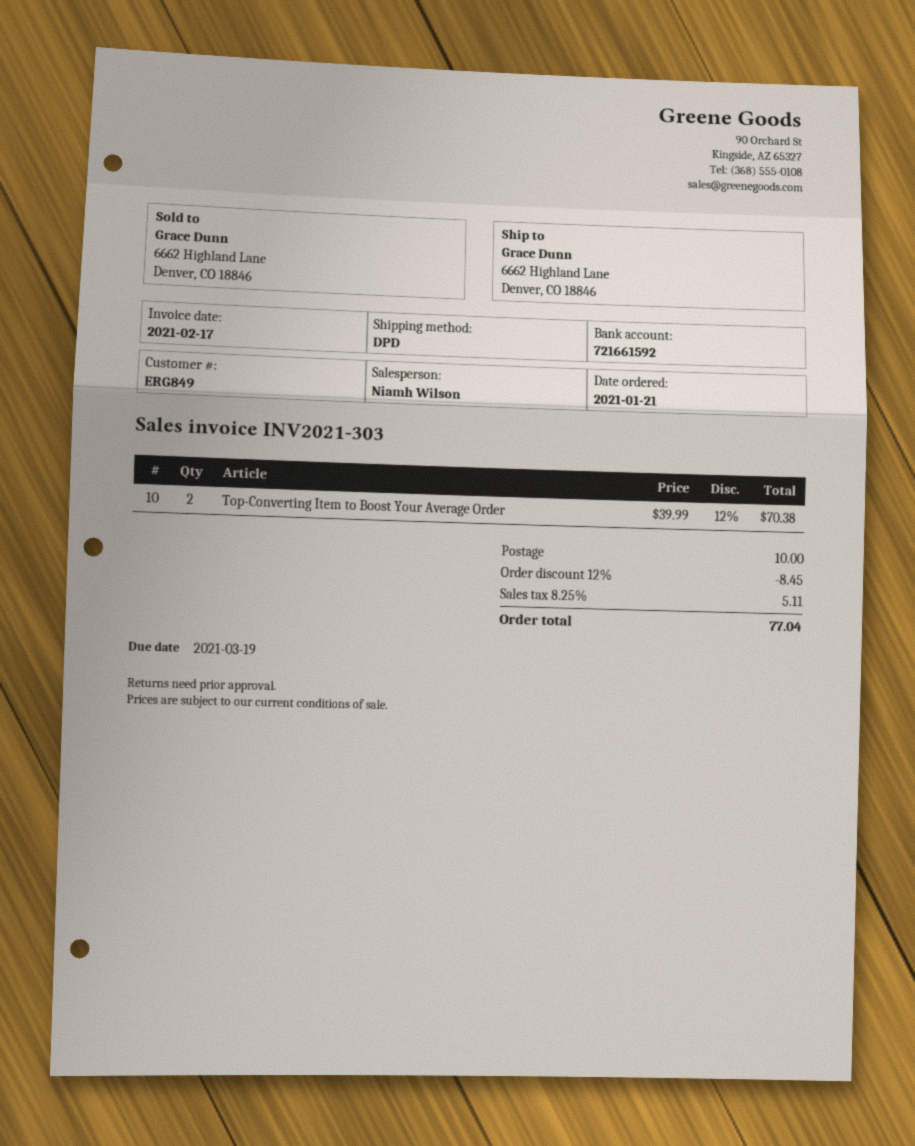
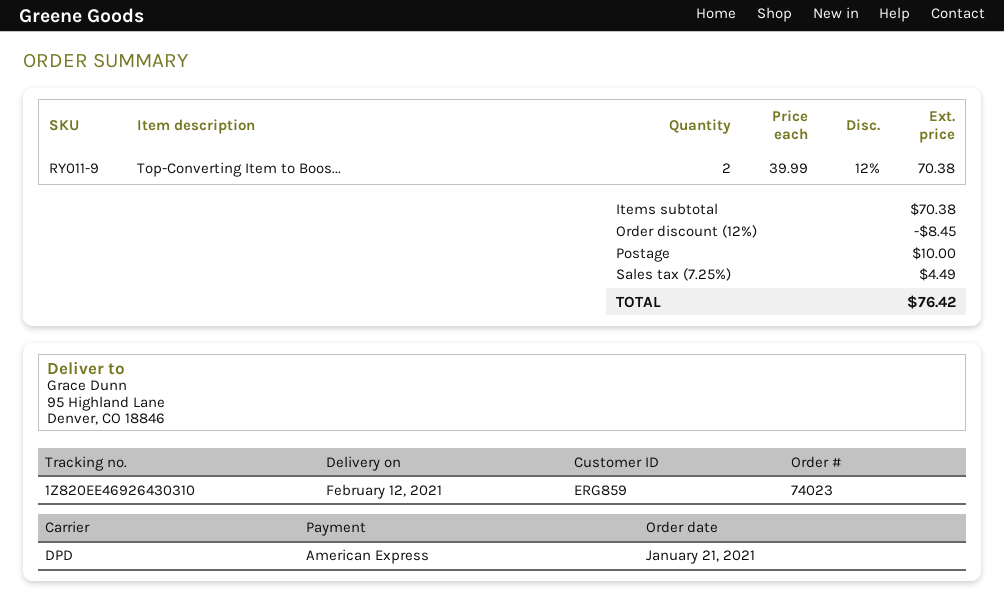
customer number: ERG849 -> ERG859
ship to: 6662 Highland Lane, Denver, CO 18846 -> 95 Highland Lane, Denver, CO 18846
tax: 8.25% = 5.11 -> 7.25% = 4.49
total: 77.04 -> 76.42

